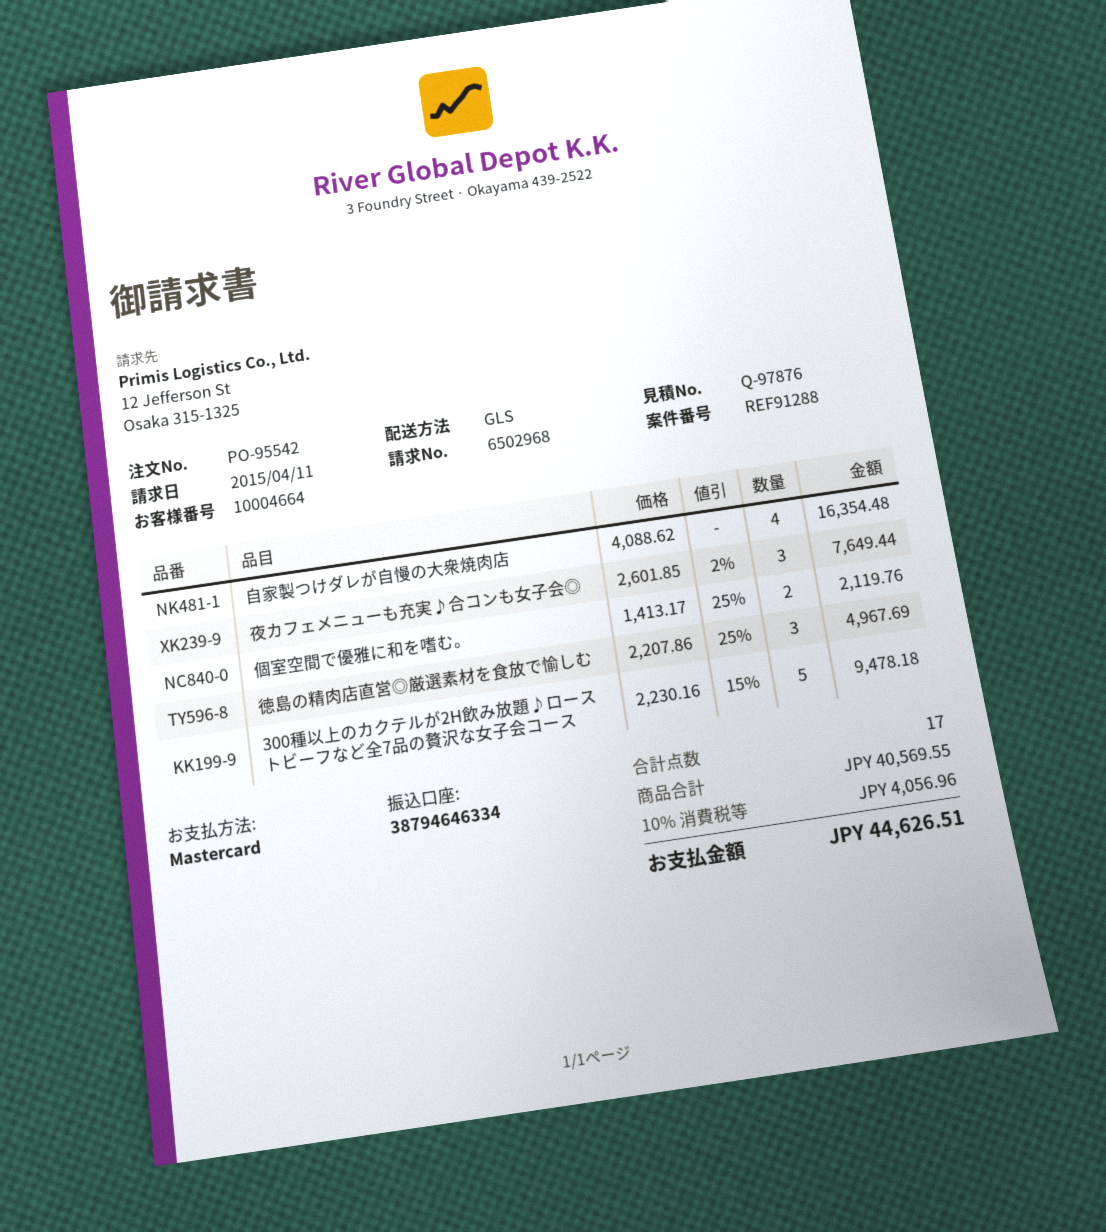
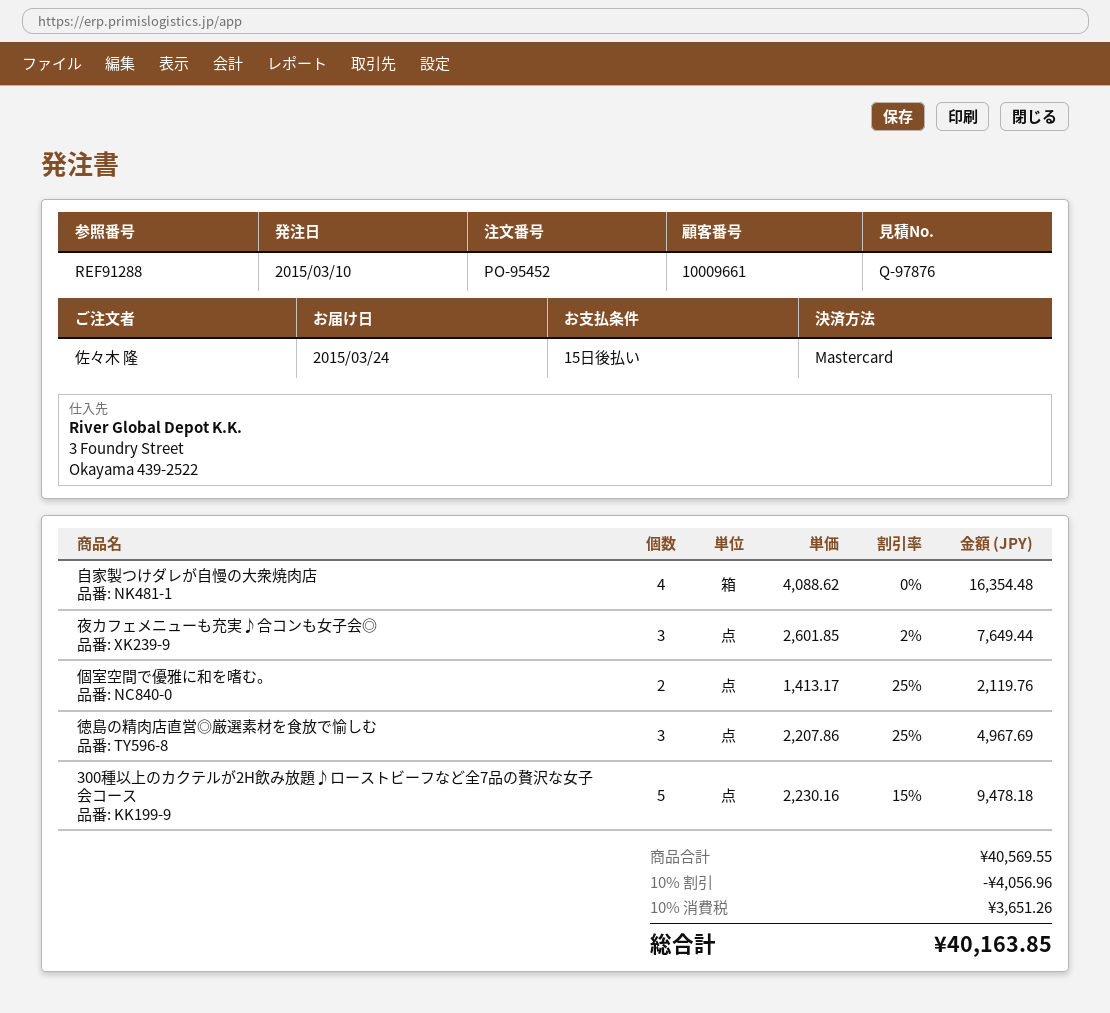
order number: PO-95542 -> PO-95452
customer number: 10004664 -> 10009661
discount: none -> 10% = 4056.96
tax: 10% = 4056.96 -> 10% = 3651.26
total: 44626.51 -> 40163.85

